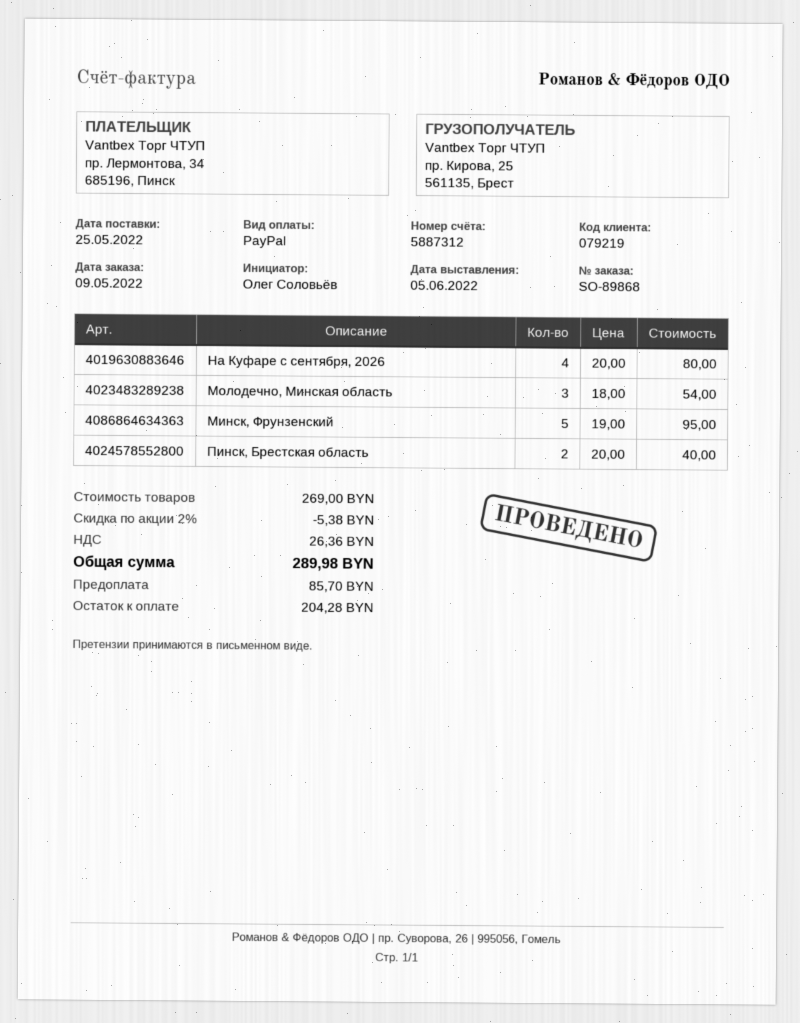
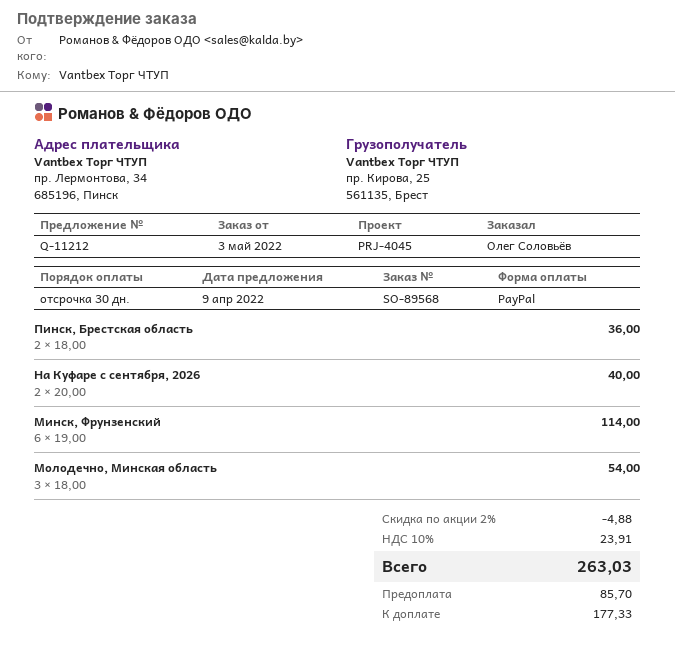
order number: SO-89868 -> SO-89568
order date: 2022-05-09 -> 2022-05-03
На Куфаре с сентября, 2026: 4 x 20.00 = 80.00 -> 2 x 20.00 = 40.00
Минск, Фрунзенский: 5 x 19.00 = 95.00 -> 6 x 19.00 = 114.00
Пинск, Брестская область: 2 x 20.00 = 40.00 -> 2 x 18.00 = 36.00
discount: 2% = 5.38 -> 2% = 4.88
tax: 26.36 -> 23.91
total: 289.98 -> 263.03
balance: 204.28 -> 177.33

